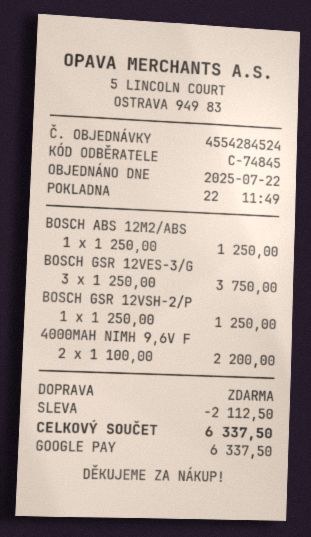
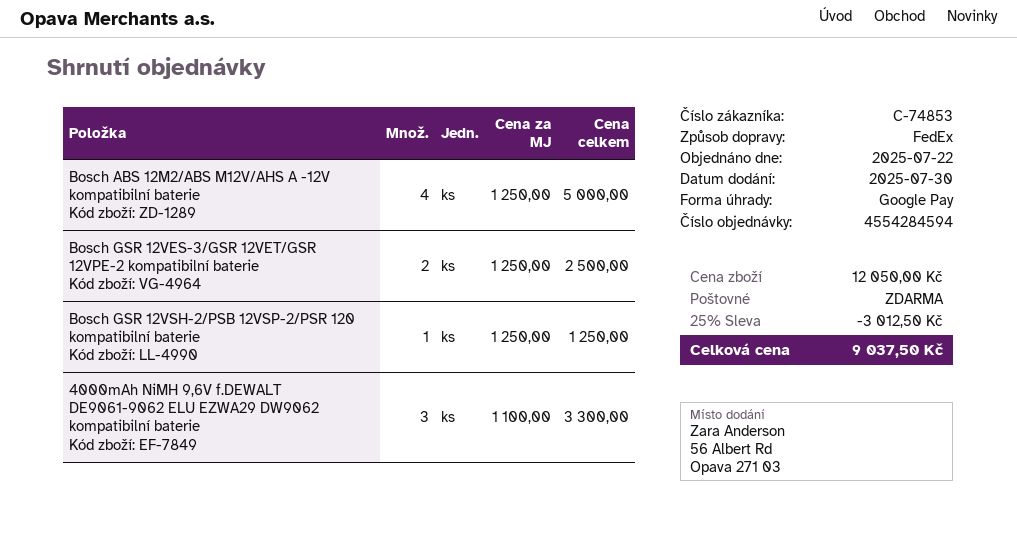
order number: 4554284524 -> 4554284594
customer number: C-74845 -> C-74853
BOSCH ABS 12M2/ABS: 1 x 1250.00 = 1250.00 -> 4 x 1250.00 = 5000.00
BOSCH GSR 12VES-3/G: 3 x 1250.00 = 3750.00 -> 2 x 1250.00 = 2500.00
4000MAH NIMH 9,6V F: 2 x 1100.00 = 2200.00 -> 3 x 1100.00 = 3300.00
discount: 2112.50 -> 3012.50
total: 6337.50 -> 9037.50

